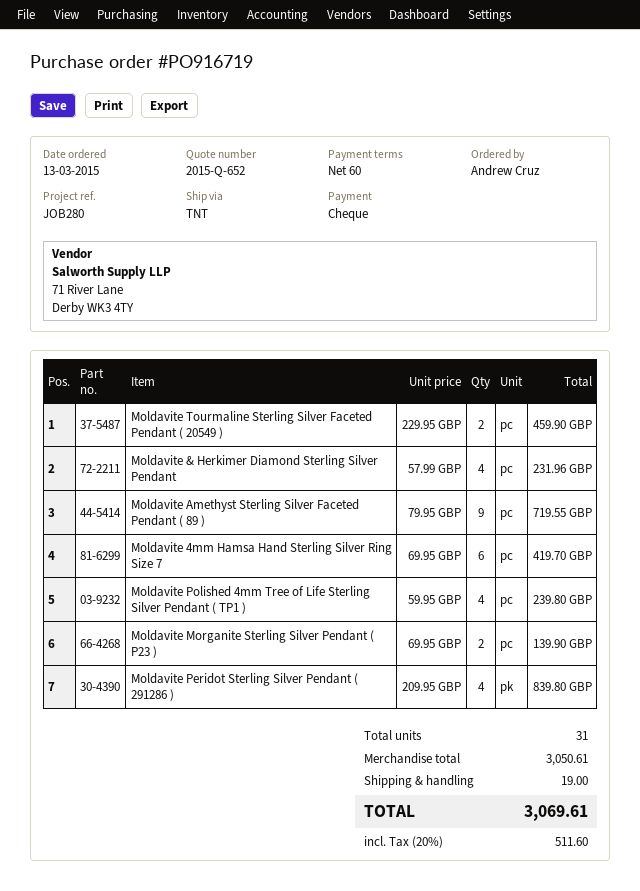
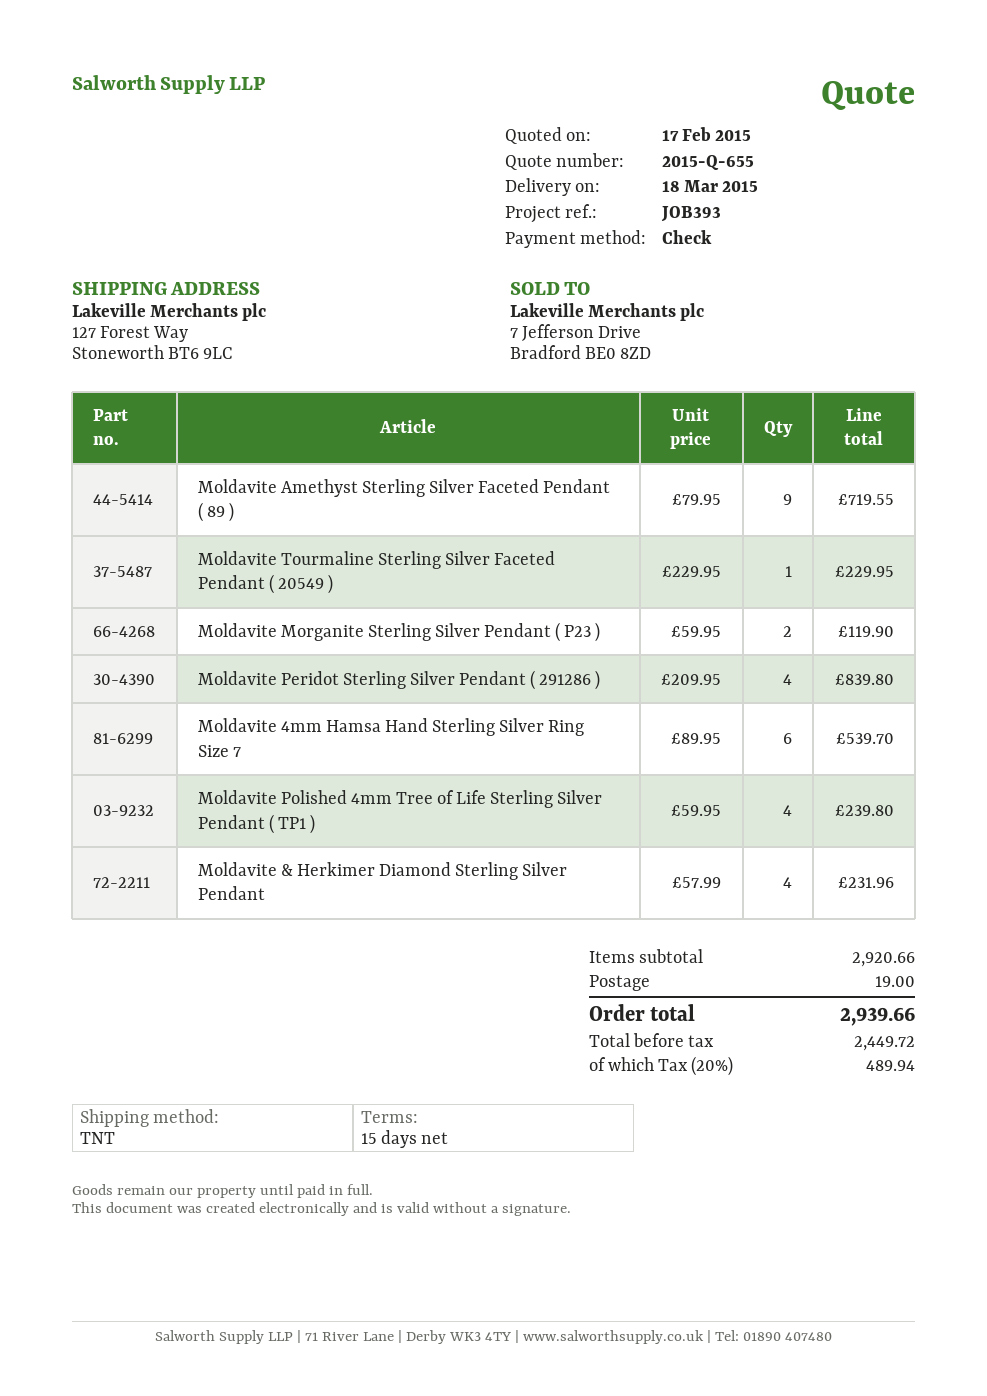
quote number: 2015-Q-652 -> 2015-Q-655
payment terms: 60 days -> 15 days
reference: JOB280 -> JOB393
Moldavite Tourmaline Sterling Silver Faceted Pendant ( 20549 ): 2 x 229.95 = 459.90 -> 1 x 229.95 = 229.95
Moldavite 4mm Hamsa Hand Sterling Silver Ring Size 7: 6 x 69.95 = 419.70 -> 6 x 89.95 = 539.70
Moldavite Morganite Sterling Silver Pendant ( P23 ): 2 x 69.95 = 139.90 -> 2 x 59.95 = 119.90
subtotal: 3050.61 -> 2920.66
tax: 20% = 511.60 -> 20% = 489.94
total: 3069.61 -> 2939.66

